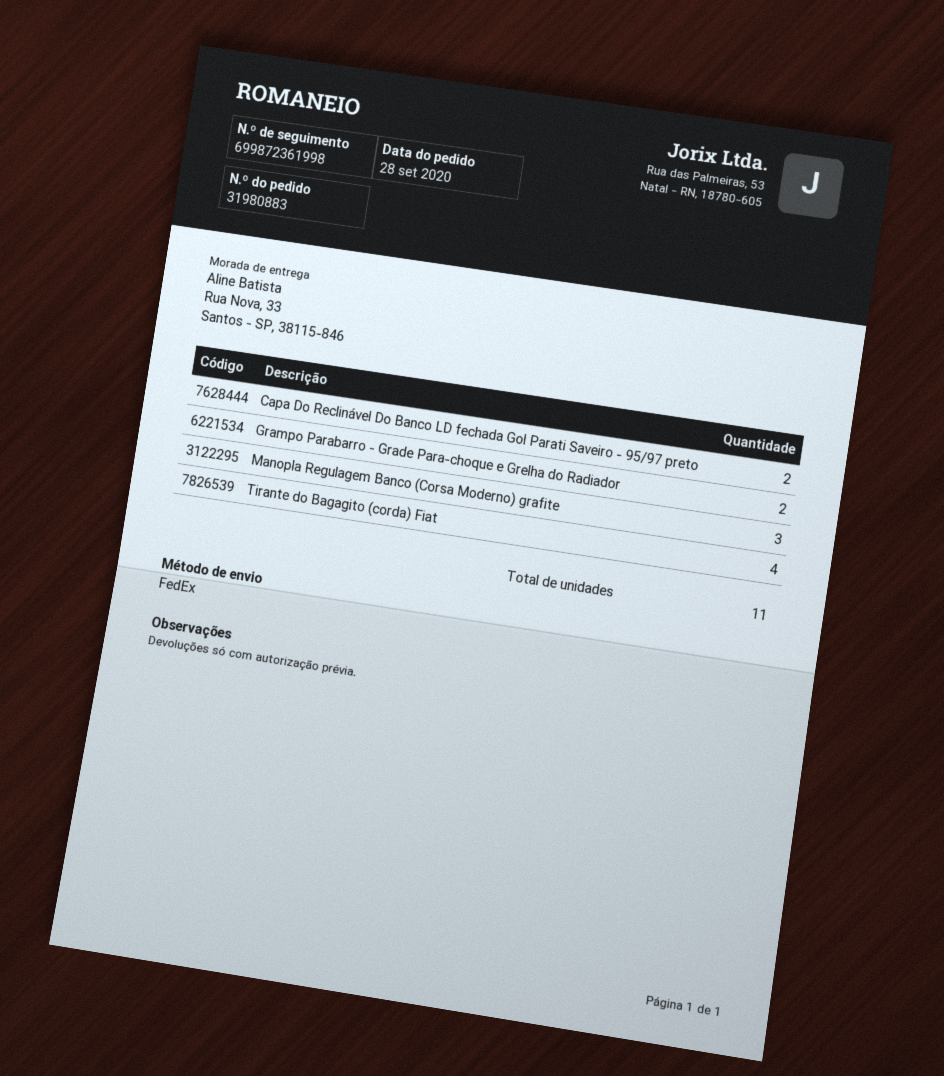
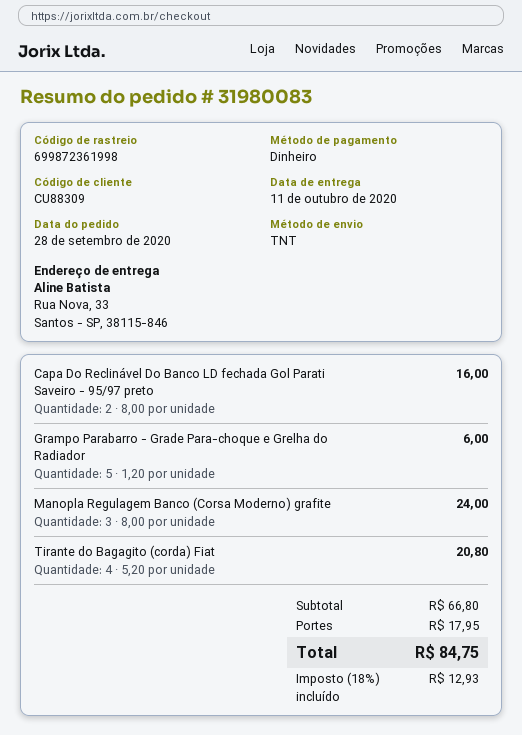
order number: 31980883 -> 31980083
shipping method: FedEx -> TNT
Grampo Parabarro - Grade Para-choque e Grelha do Radiador: 2 -> 5

